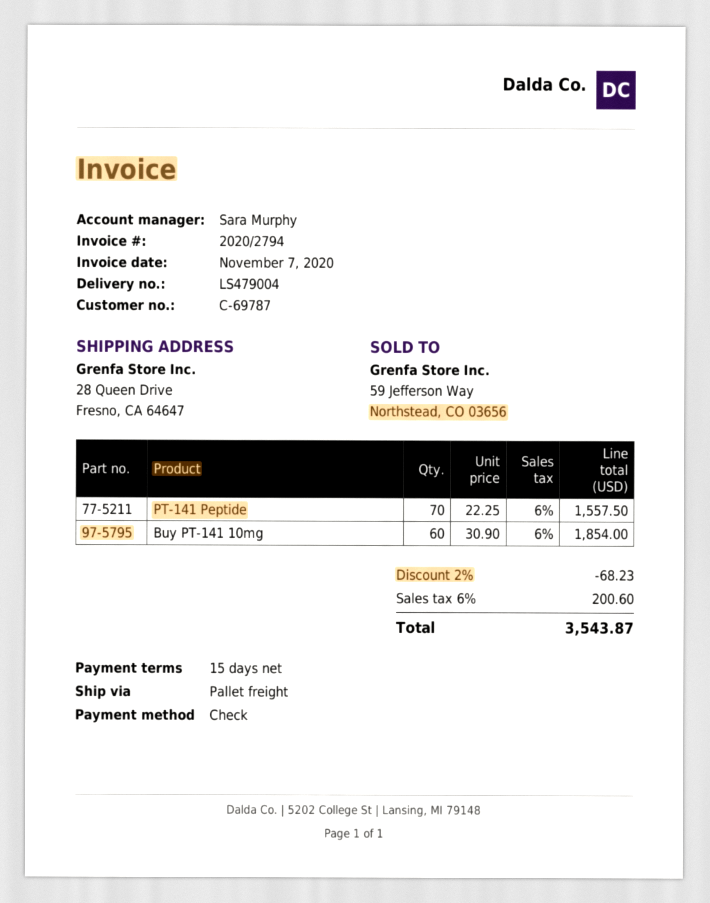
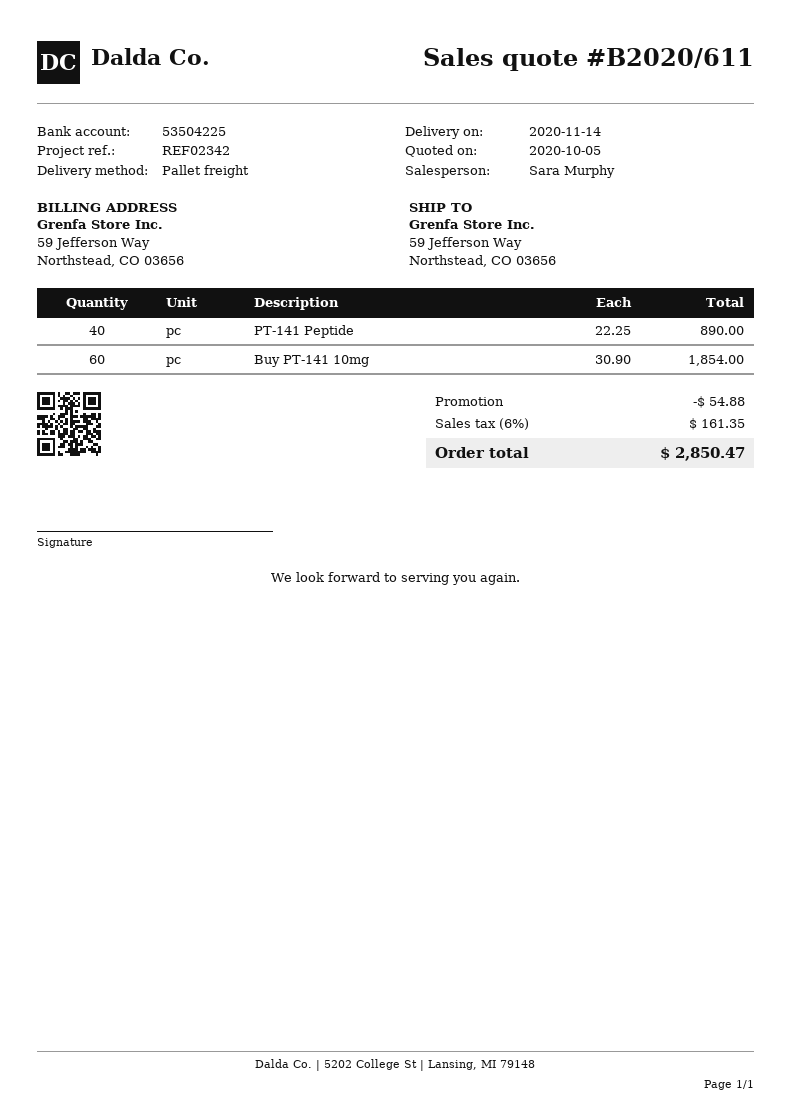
ship to: 28 Queen Drive, Fresno, CA 64647 -> 59 Jefferson Way, Northstead, CO 03656
PT-141 Peptide: 70 x 22.25 = 1557.50 -> 40 x 22.25 = 890.00
discount: 68.23 -> 54.88
tax: 6% = 200.60 -> 6% = 161.35
total: 3543.87 -> 2850.47

